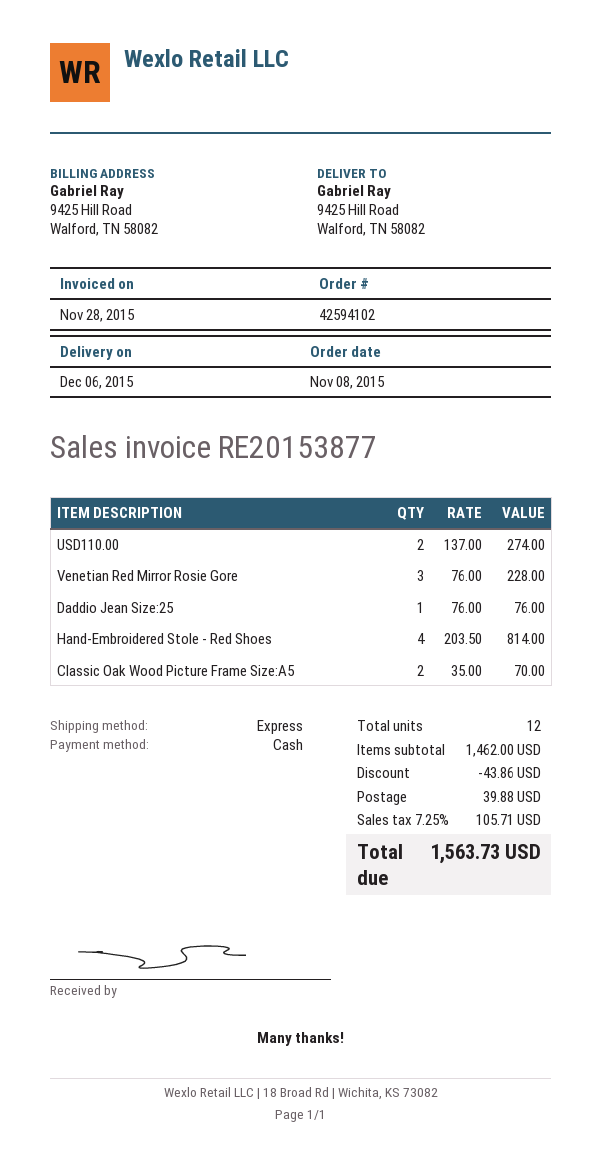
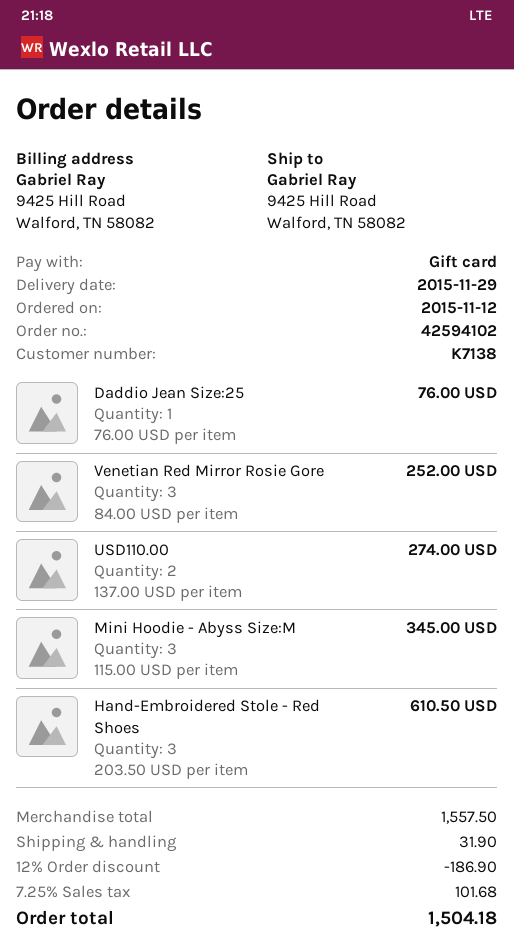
order date: 2015-11-08 -> 2015-11-12
delivery date: 2015-12-06 -> 2015-11-29
payment method: cash -> gift card
Venetian Red Mirror Rosie Gore: 3 x 76.00 = 228.00 -> 3 x 84.00 = 252.00
Hand-Embroidered Stole - Red Shoes: 4 x 203.50 = 814.00 -> 3 x 203.50 = 610.50
Classic Oak Wood Picture Frame Size:A5: 2 x 35.00 = 70.00 -> none
Mini Hoodie - Abyss Size:M: none -> 3 x 115.00 = 345.00
subtotal: 1462.00 -> 1557.50
discount: 43.86 -> 186.90
shipping: 39.88 -> 31.90
tax: 7.25% = 105.71 -> 7.25% = 101.68
total: 1563.73 -> 1504.18

